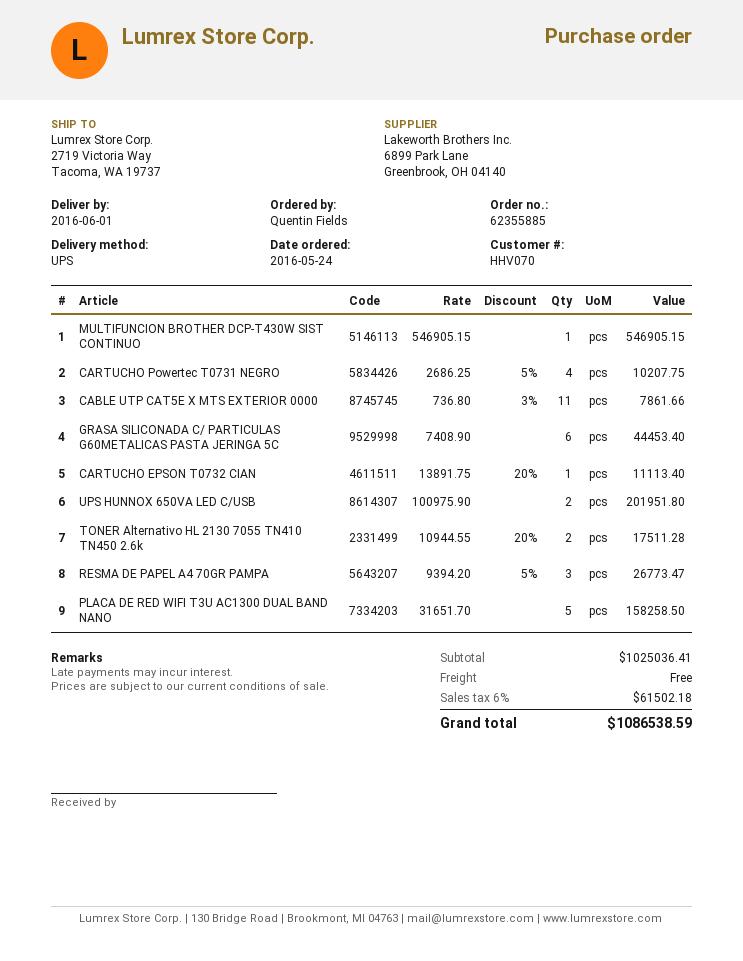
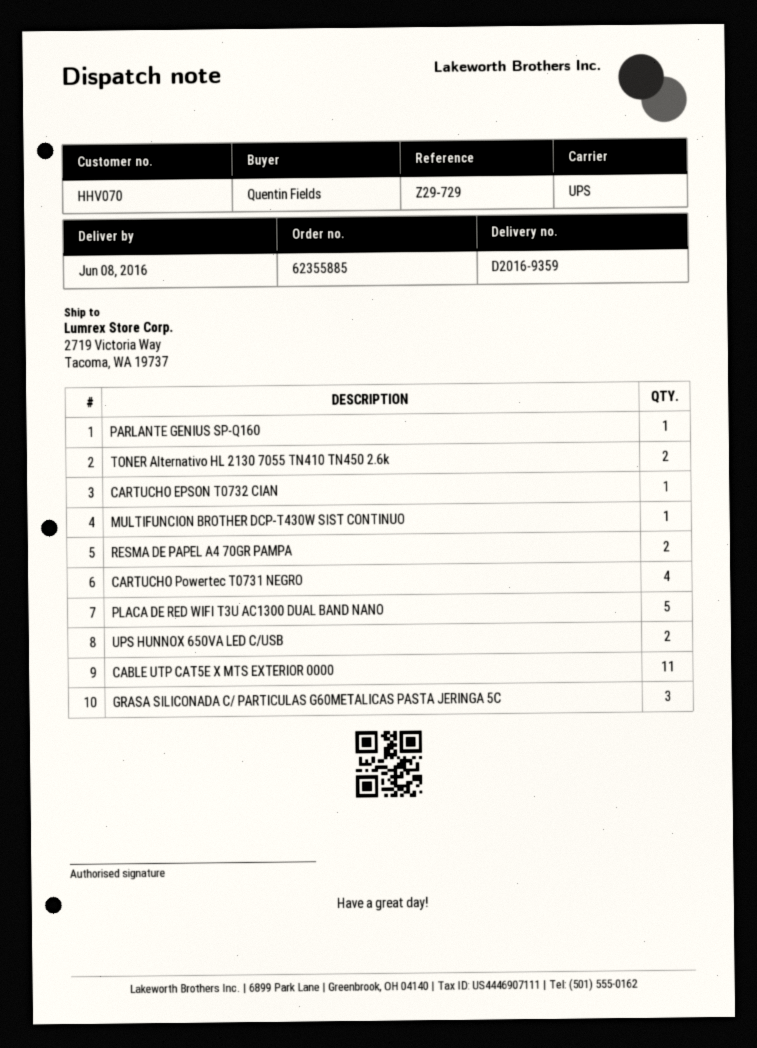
delivery date: 2016-06-01 -> 2016-06-08
GRASA SILICONADA C/ PARTICULAS G60METALICAS PASTA JERINGA 5C: 6 -> 3
RESMA DE PAPEL A4 70GR PAMPA: 3 -> 2
PARLANTE GENIUS SP-Q160: none -> 1

